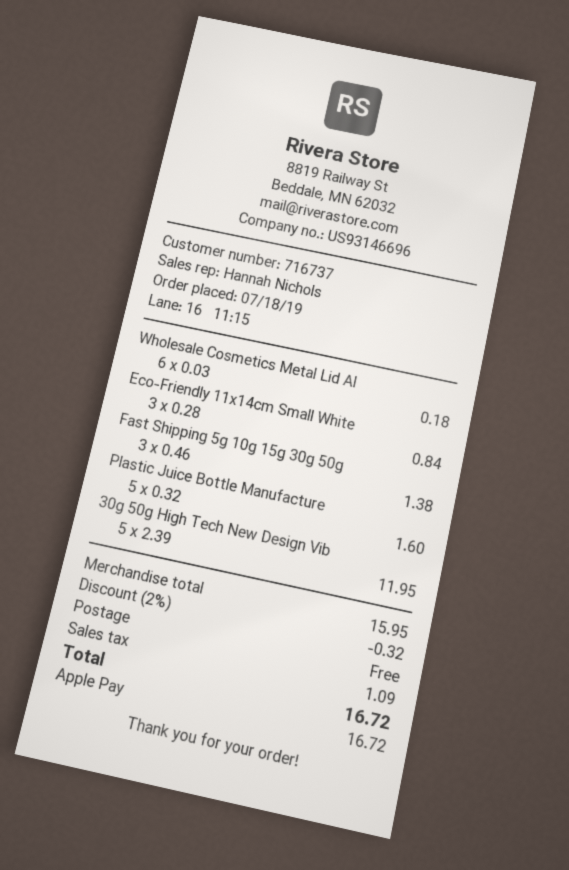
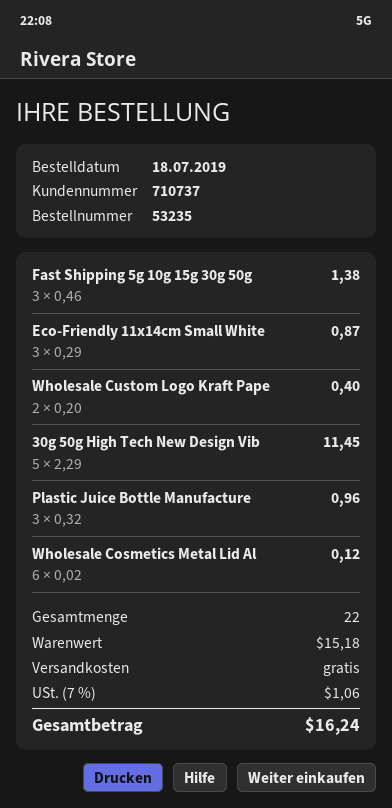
customer number: 716737 -> 710737
Wholesale Cosmetics Metal Lid Al: 6 x 0.03 = 0.18 -> 6 x 0.02 = 0.12
Eco-Friendly 11x14cm Small White: 3 x 0.28 = 0.84 -> 3 x 0.29 = 0.87
Plastic Juice Bottle Manufacture: 5 x 0.32 = 1.60 -> 3 x 0.32 = 0.96
30g 50g High Tech New Design Vib: 5 x 2.39 = 11.95 -> 5 x 2.29 = 11.45
Wholesale Custom Logo Kraft Pape: none -> 2 x 0.20 = 0.40
subtotal: 15.95 -> 15.18
discount: 2% = 0.32 -> none
tax: 1.09 -> 1.06
total: 16.72 -> 16.24

